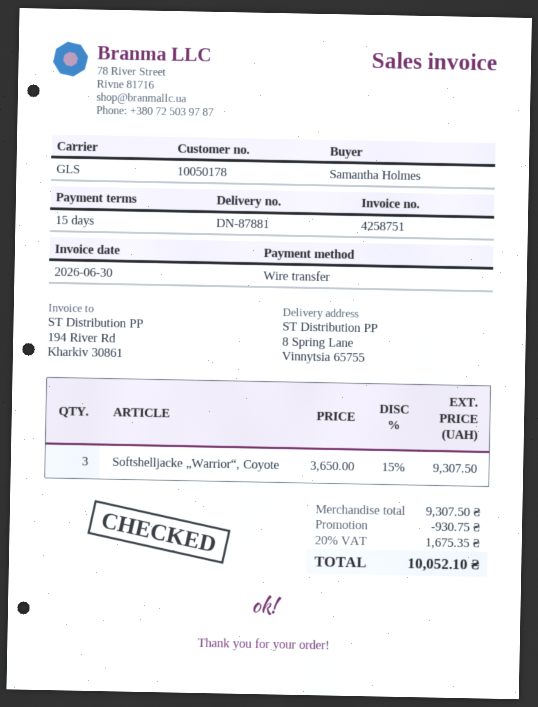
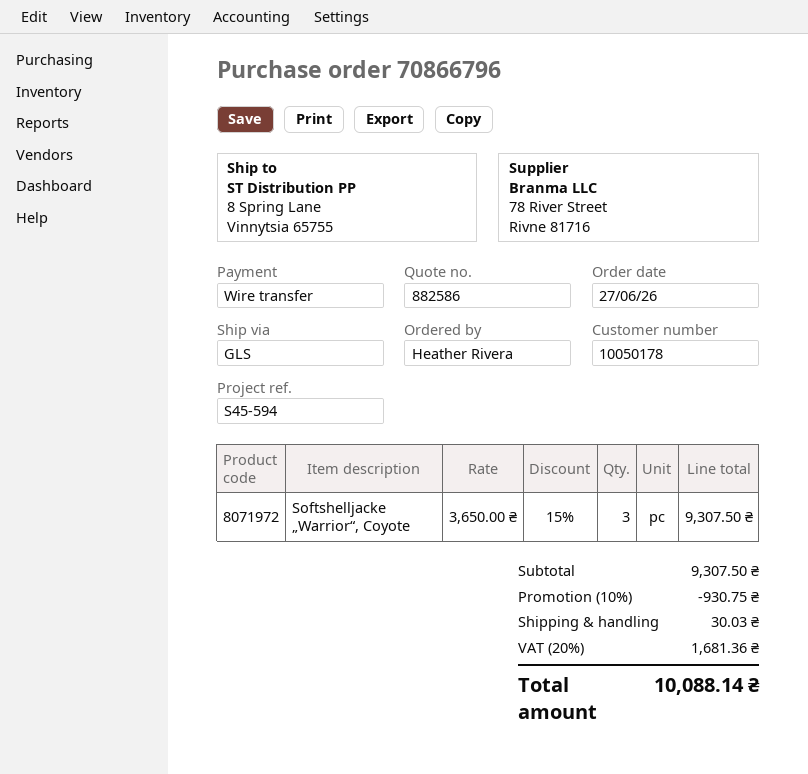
ordered by: Samantha Holmes -> Heather Rivera
shipping: none -> 30.03
tax: 20% = 1675.35 -> 20% = 1681.36
total: 10052.10 -> 10088.14

